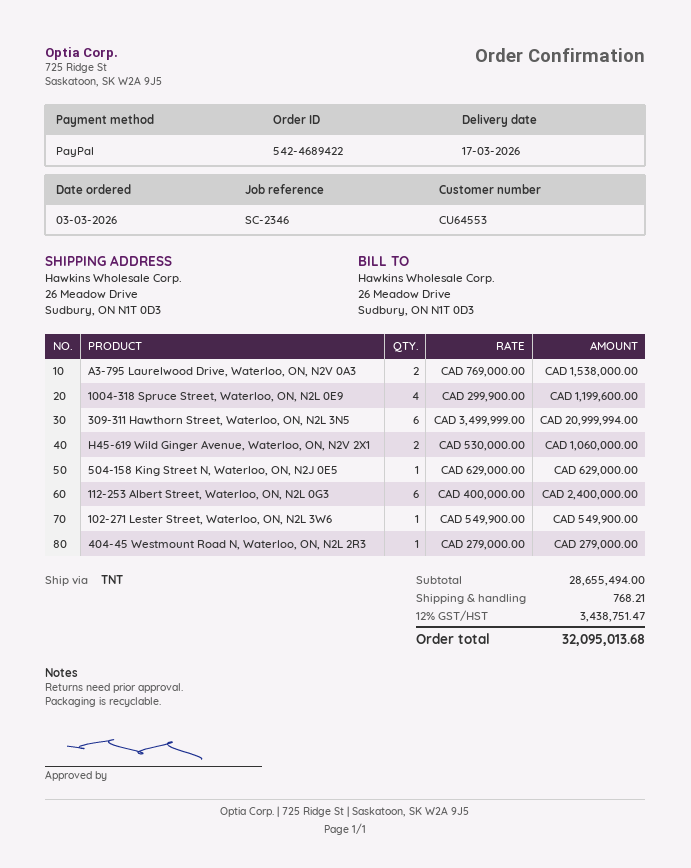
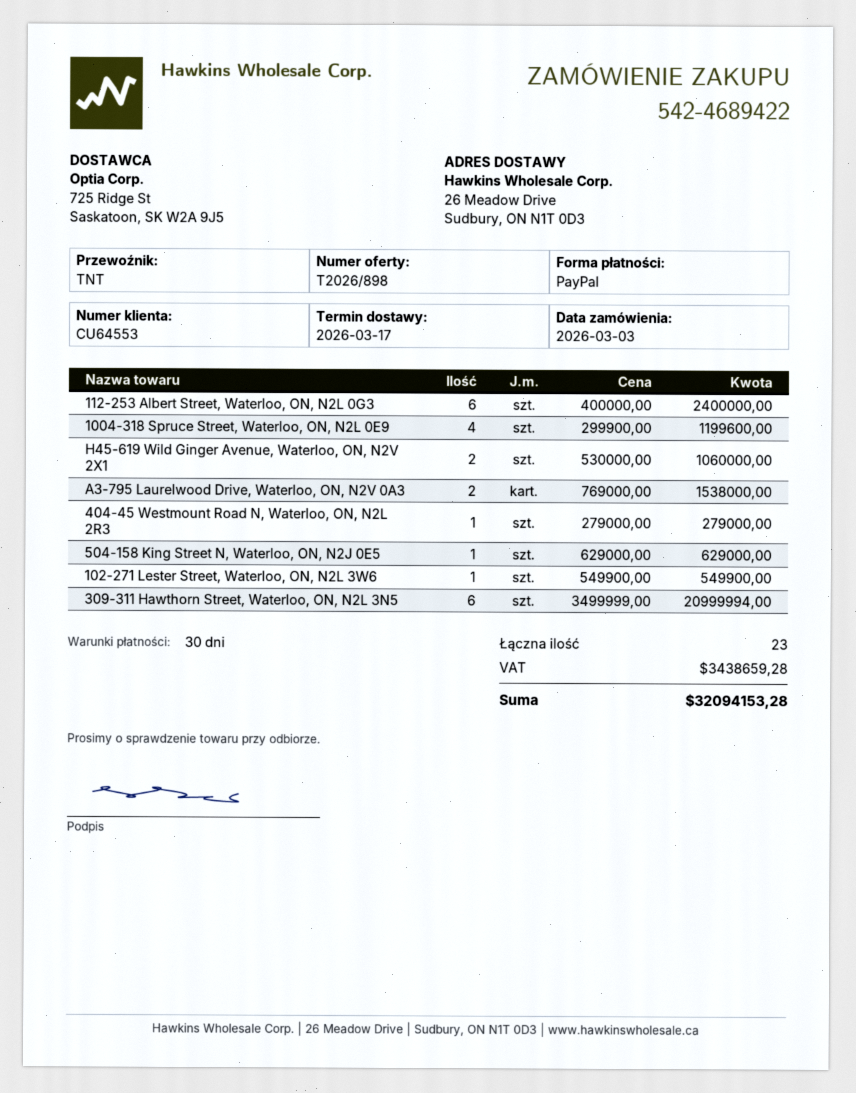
shipping: 768.21 -> none
tax: 3438751.47 -> 3438659.28
total: 32095013.68 -> 32094153.28

